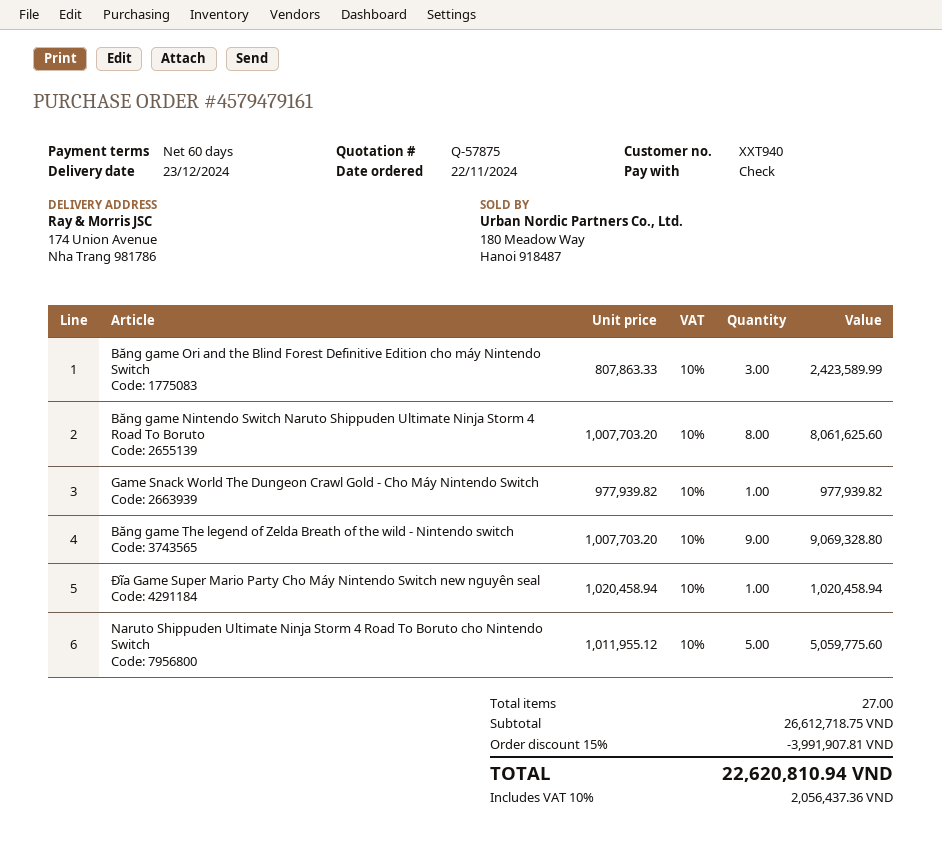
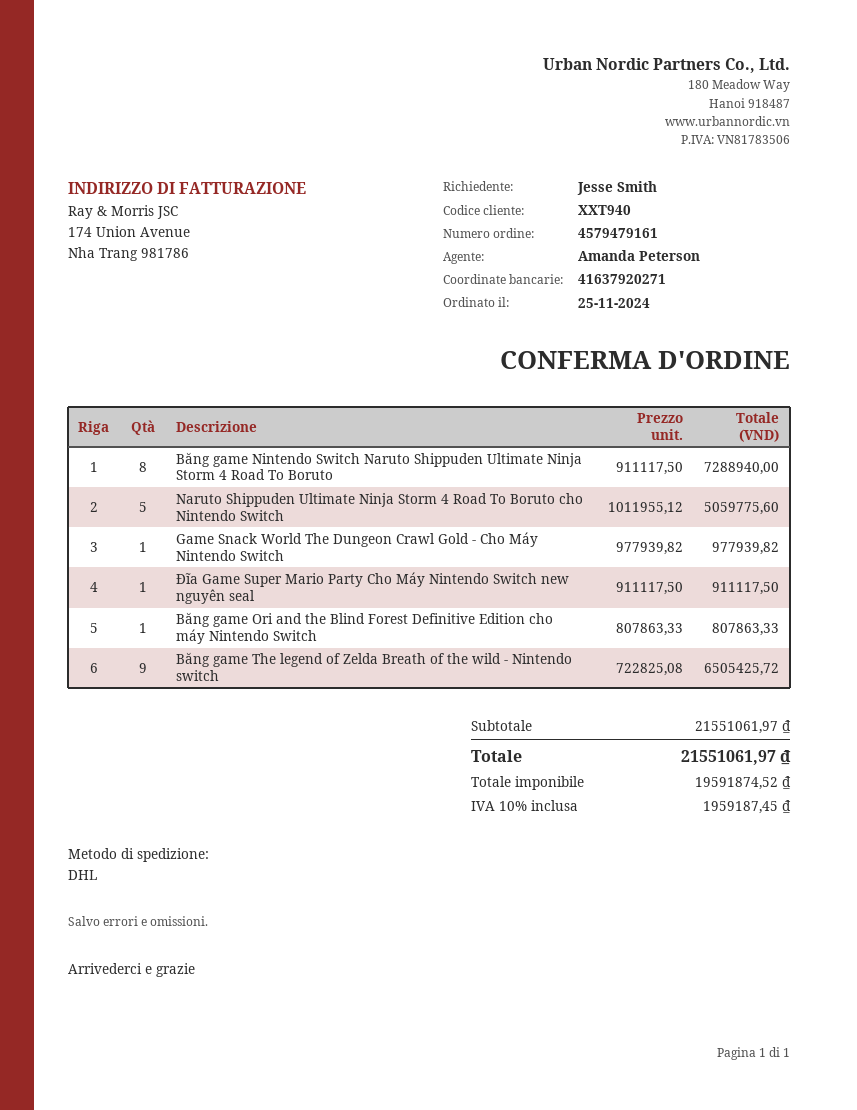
order date: 2024-11-22 -> 2024-11-25
Băng game Ori and the Blind Forest Definitive Edition cho máy Nintendo Switch: 3 x 807863.33 = 2423589.99 -> 1 x 807863.33 = 807863.33
Băng game Nintendo Switch Naruto Shippuden Ultimate Ninja Storm 4 Road To Boruto: 8 x 1007703.20 = 8061625.60 -> 8 x 911117.50 = 7288940.00
Băng game The legend of Zelda Breath of the wild - Nintendo switch: 9 x 1007703.20 = 9069328.80 -> 9 x 722825.08 = 6505425.72
Đĩa Game Super Mario Party Cho Máy Nintendo Switch new nguyên seal: 1 x 1020458.94 = 1020458.94 -> 1 x 911117.50 = 911117.50
subtotal: 26612718.75 -> 21551061.97
discount: 15% = 3991907.81 -> none
tax: 10% = 2056437.36 -> 10% = 1959187.45
total: 22620810.94 -> 21551061.97

